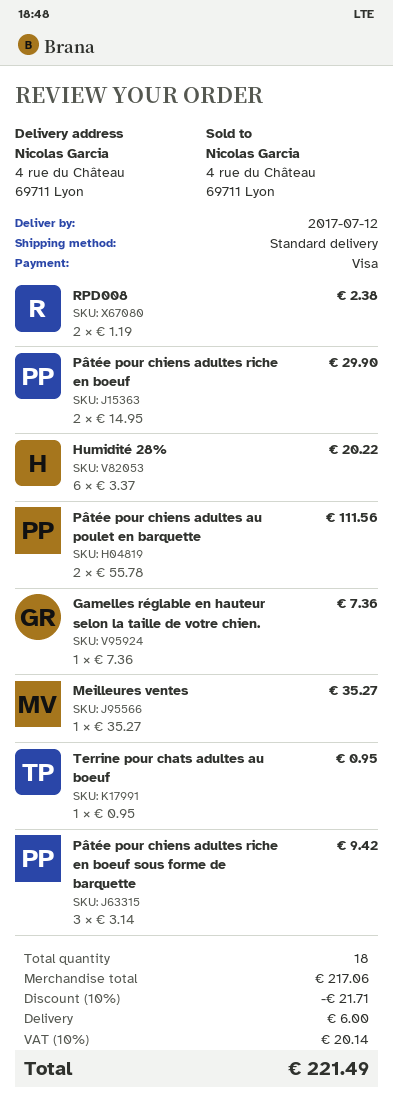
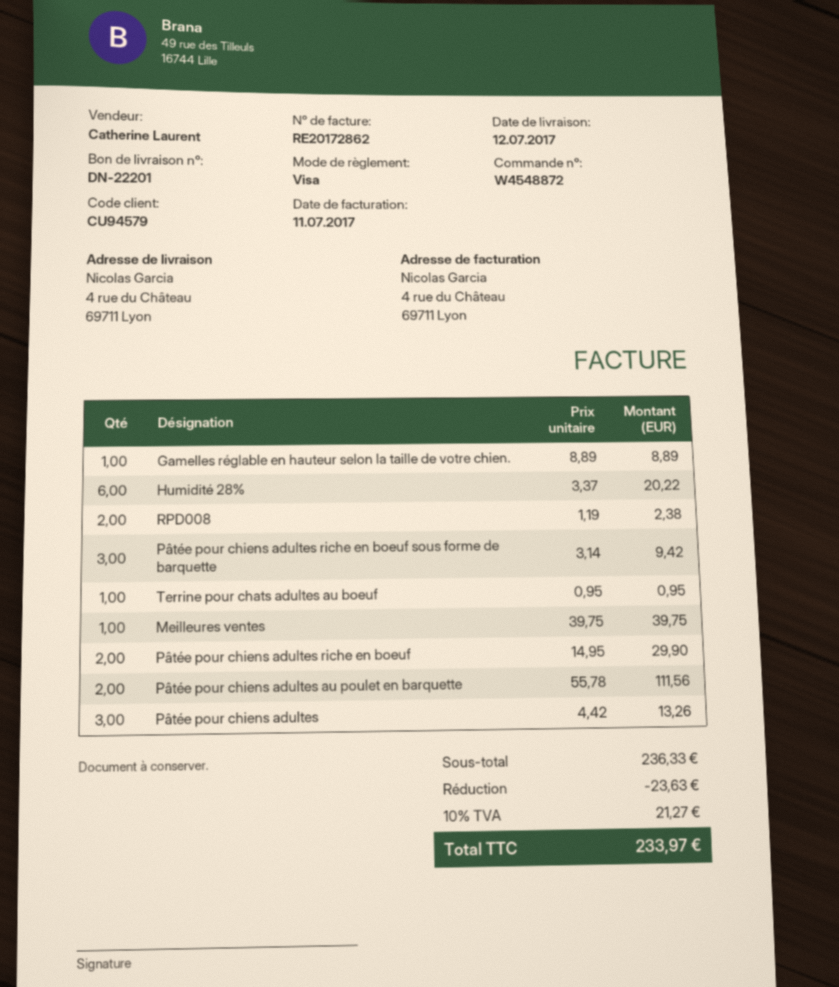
Gamelles réglable en hauteur selon la taille de votre chien.: 1 x 7.36 = 7.36 -> 1 x 8.89 = 8.89
Meilleures ventes: 1 x 35.27 = 35.27 -> 1 x 39.75 = 39.75
Pâtée pour chiens adultes: none -> 3 x 4.42 = 13.26
subtotal: 217.06 -> 236.33
discount: 21.71 -> 23.63
shipping: 6.00 -> none
tax: 10% = 20.14 -> 10% = 21.27
total: 221.49 -> 233.97

